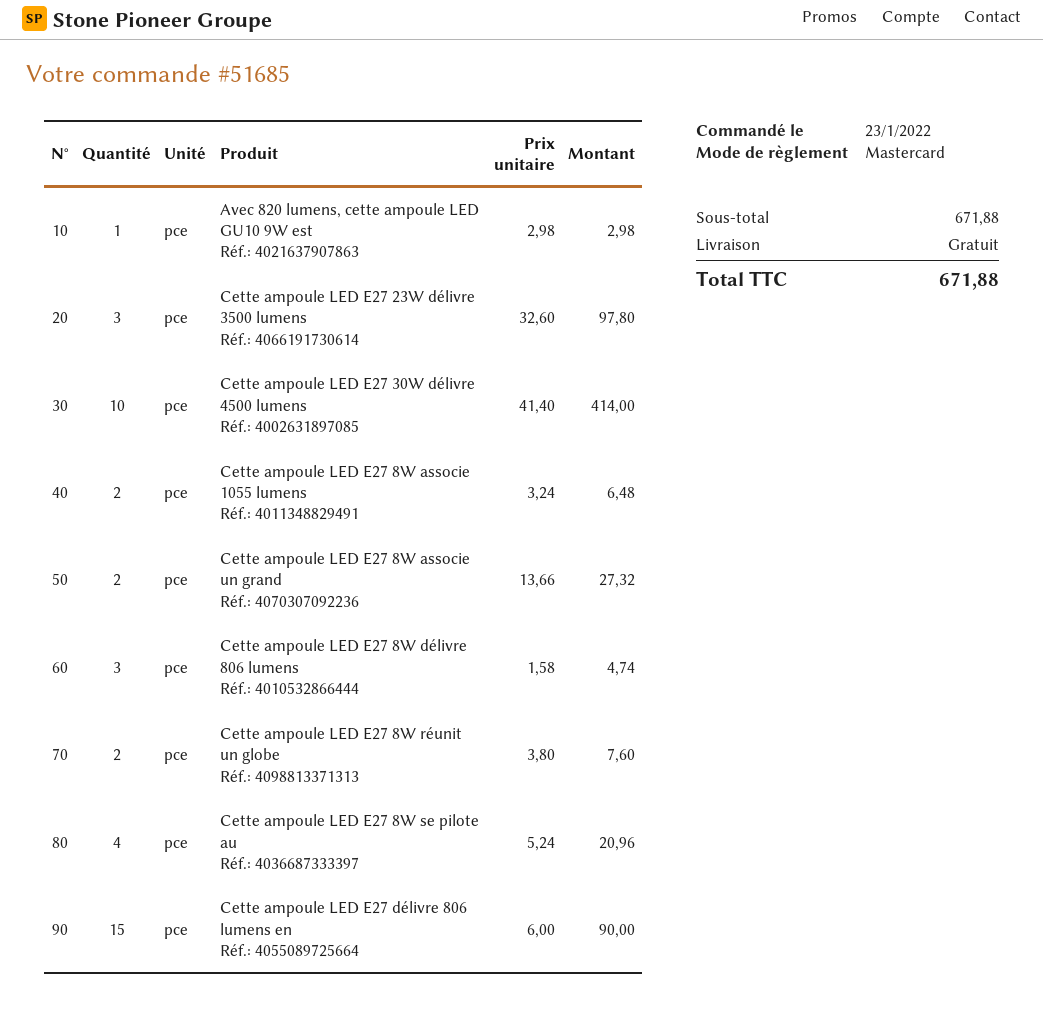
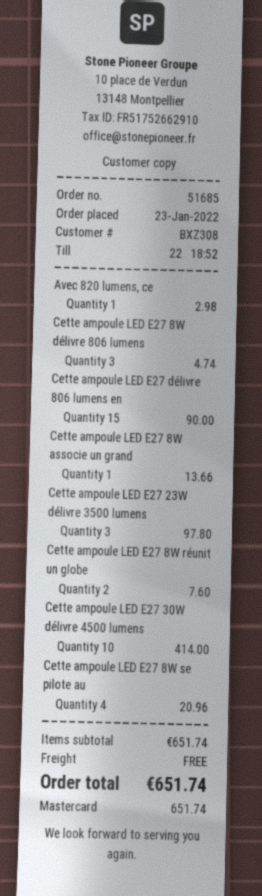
Cette ampoule LED E27 8W associe 1055 lumens: 2 for 6.48 -> none
Cette ampoule LED E27 8W associe un grand: 2 for 27.32 -> 1 for 13.66
subtotal: 671.88 -> 651.74
total: 671.88 -> 651.74

